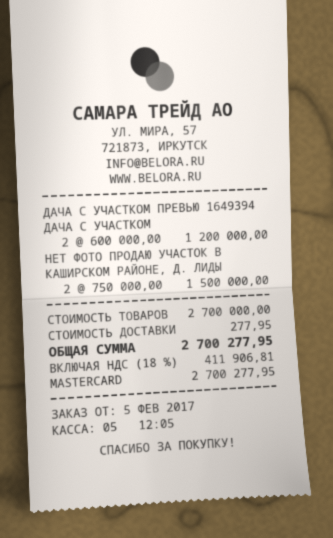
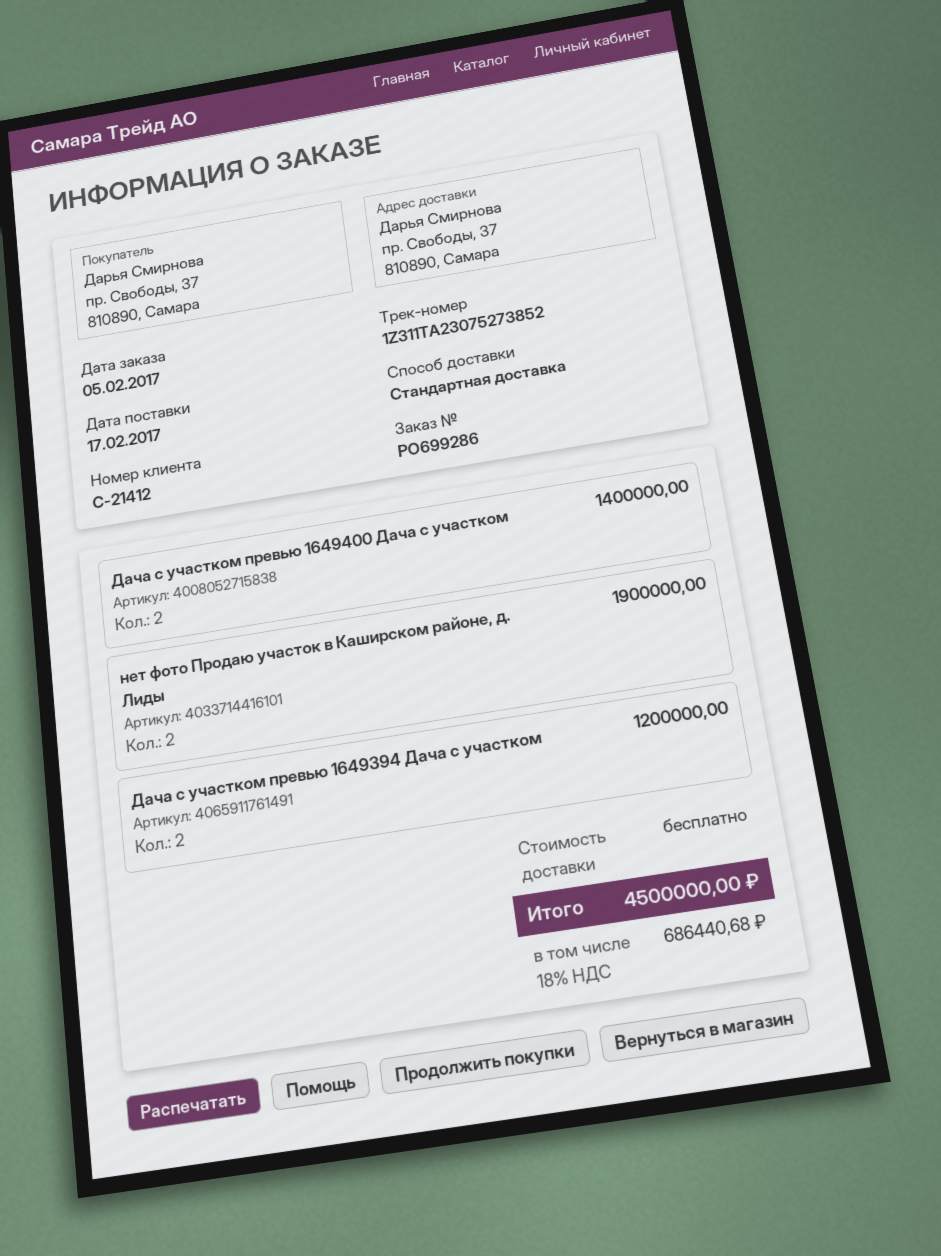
НЕТ ФОТО ПРОДАЮ УЧАСТОК В КАШИРСКОМ РАЙОНЕ, Д. ЛИДЫ: 2 for 1500000.00 -> 2 for 1900000.00
Дача с участком превью 1649400 Дача с участком: none -> 2 for 1400000.00
shipping: 277.95 -> 0.00
tax: 18% = 411906.81 -> 18% = 686440.68
total: 2700277.95 -> 4500000.00

